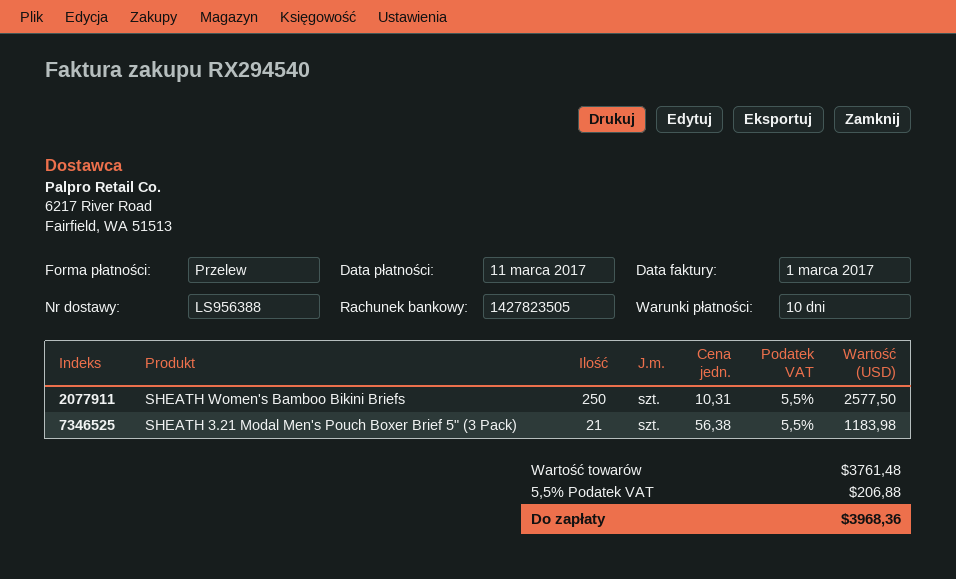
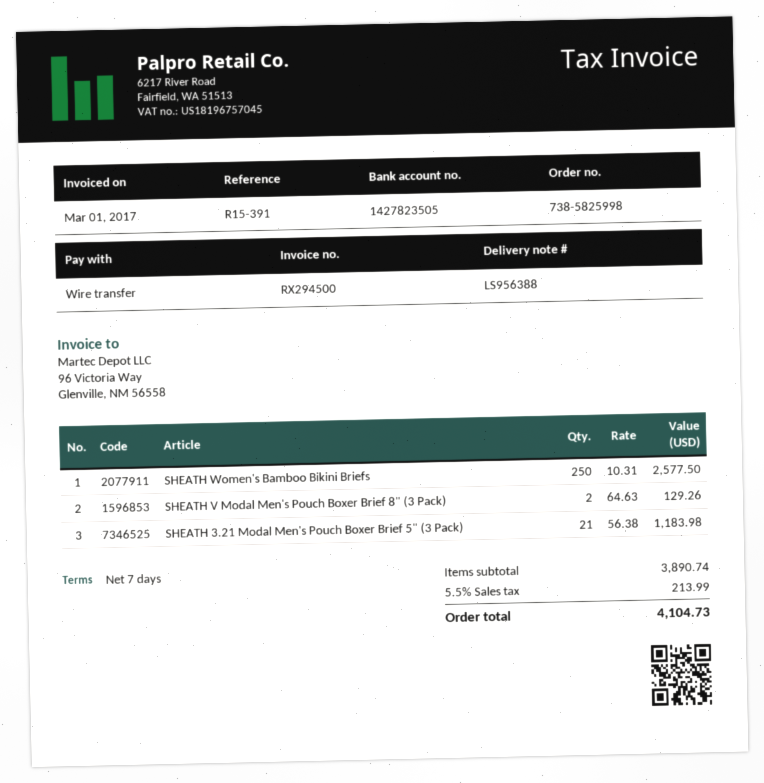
invoice number: RX294540 -> RX294500
payment terms: 10 days -> 7 days
SHEATH V Modal Men's Pouch Boxer Brief 8" (3 Pack): none -> 2 x 64.63 = 129.26
subtotal: 3761.48 -> 3890.74
tax: 5.5% = 206.88 -> 5.5% = 213.99
total: 3968.36 -> 4104.73

